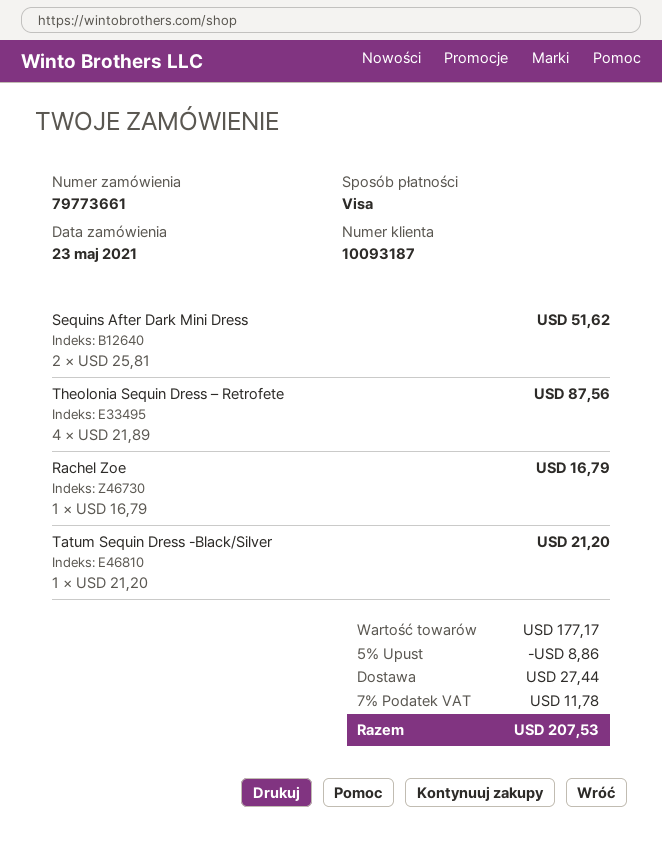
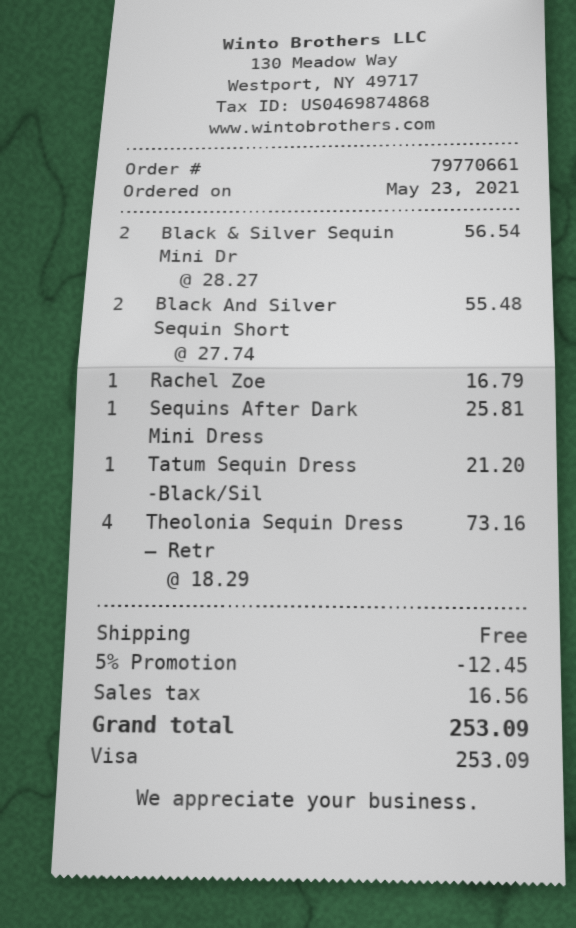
order number: 79773661 -> 79770661
Sequins After Dark Mini Dress: 2 x 25.81 = 51.62 -> 1 x 25.81 = 25.81
Theolonia Sequin Dress – Retrofete: 4 x 21.89 = 87.56 -> 4 x 18.29 = 73.16
Black & Silver Sequin Mini Dr: none -> 2 x 28.27 = 56.54
Black And Silver Sequin Short: none -> 2 x 27.74 = 55.48
discount: 5% = 8.86 -> 5% = 12.45
shipping: 27.44 -> 0.00
tax: 11.78 -> 16.56
total: 207.53 -> 253.09

